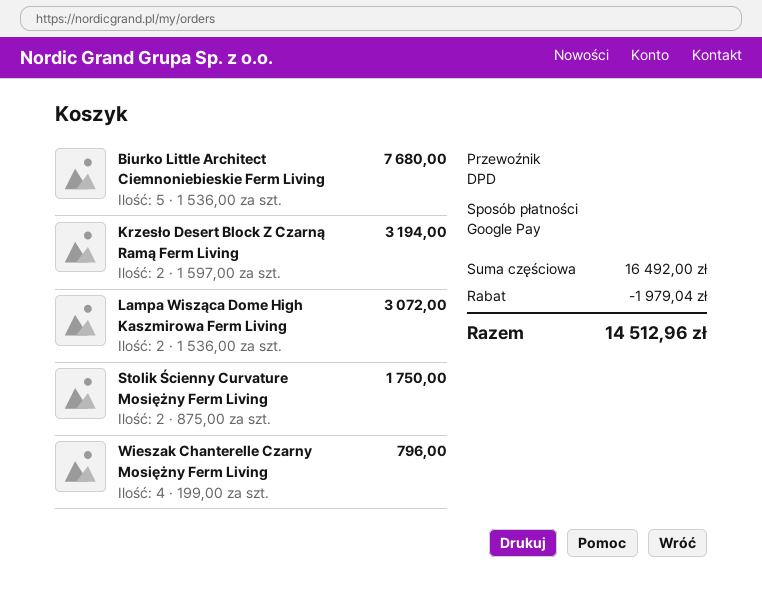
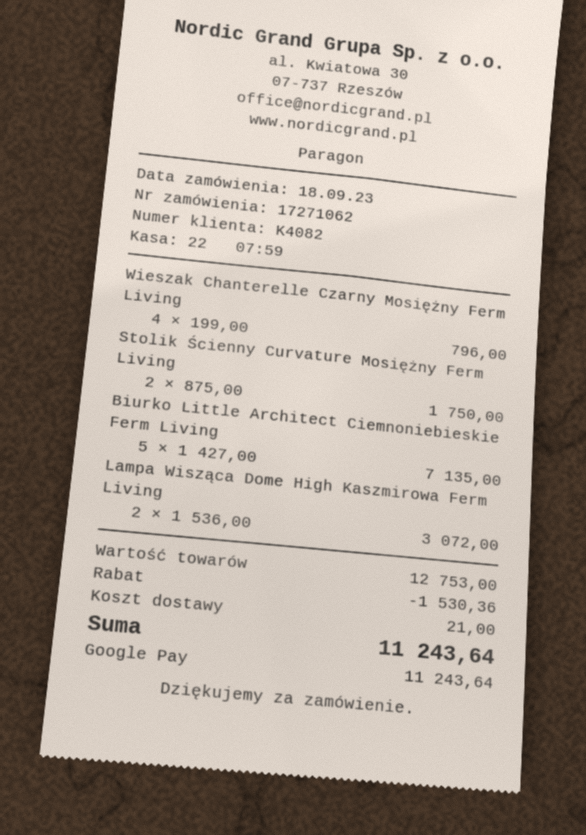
Biurko Little Architect Ciemnoniebieskie Ferm Living: 5 x 1536.00 = 7680.00 -> 5 x 1427.00 = 7135.00
Krzesło Desert Block Z Czarną Ramą Ferm Living: 2 x 1597.00 = 3194.00 -> none
subtotal: 16492.00 -> 12753.00
discount: 1979.04 -> 1530.36
shipping: none -> 21.00
total: 14512.96 -> 11243.64

